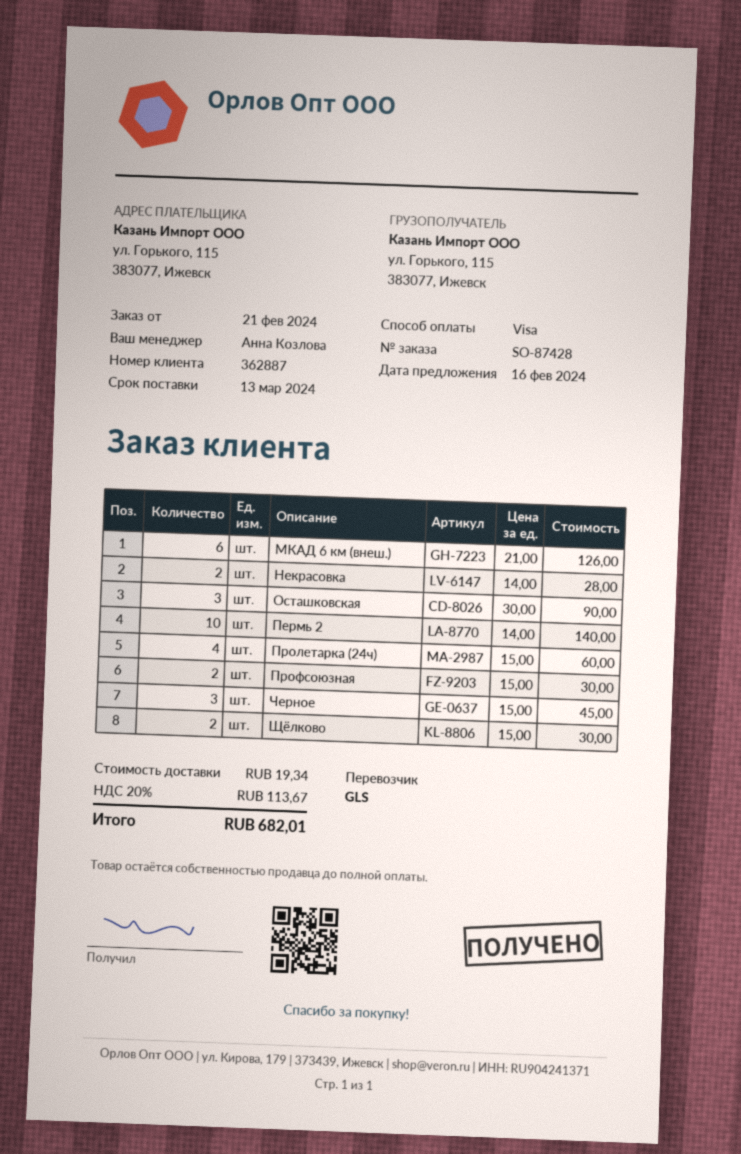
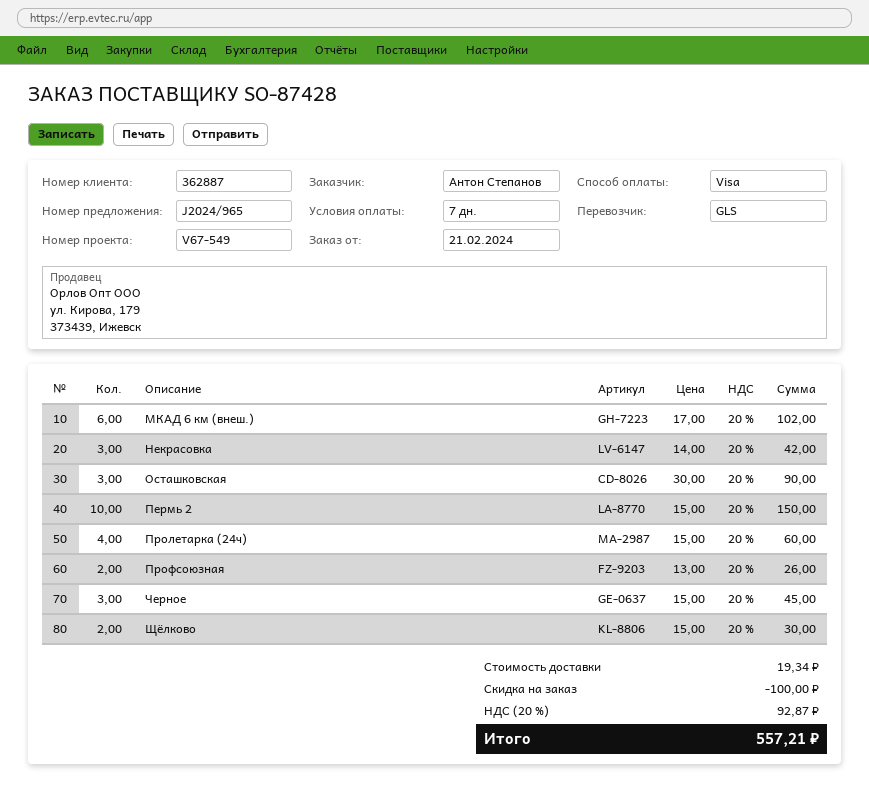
МКАД 6 км (внеш.): 6 x 21.00 = 126.00 -> 6 x 17.00 = 102.00
Некрасовка: 2 x 14.00 = 28.00 -> 3 x 14.00 = 42.00
Пермь 2: 10 x 14.00 = 140.00 -> 10 x 15.00 = 150.00
Профсоюзная: 2 x 15.00 = 30.00 -> 2 x 13.00 = 26.00
discount: none -> 100.00
tax: 20% = 113.67 -> 20% = 92.87
total: 682.01 -> 557.21

